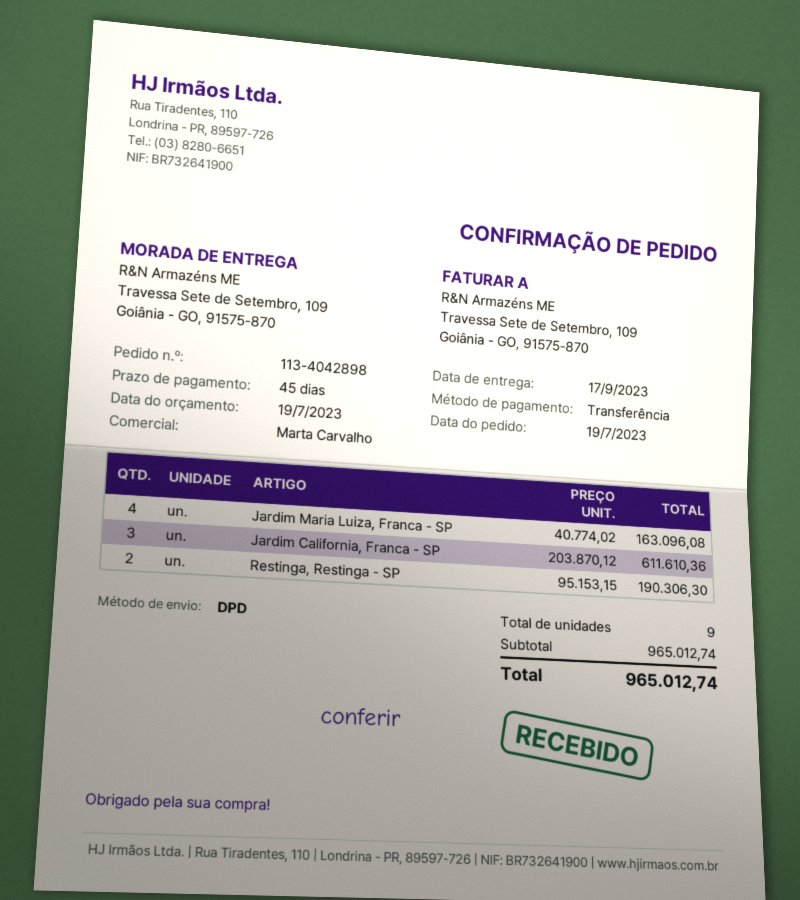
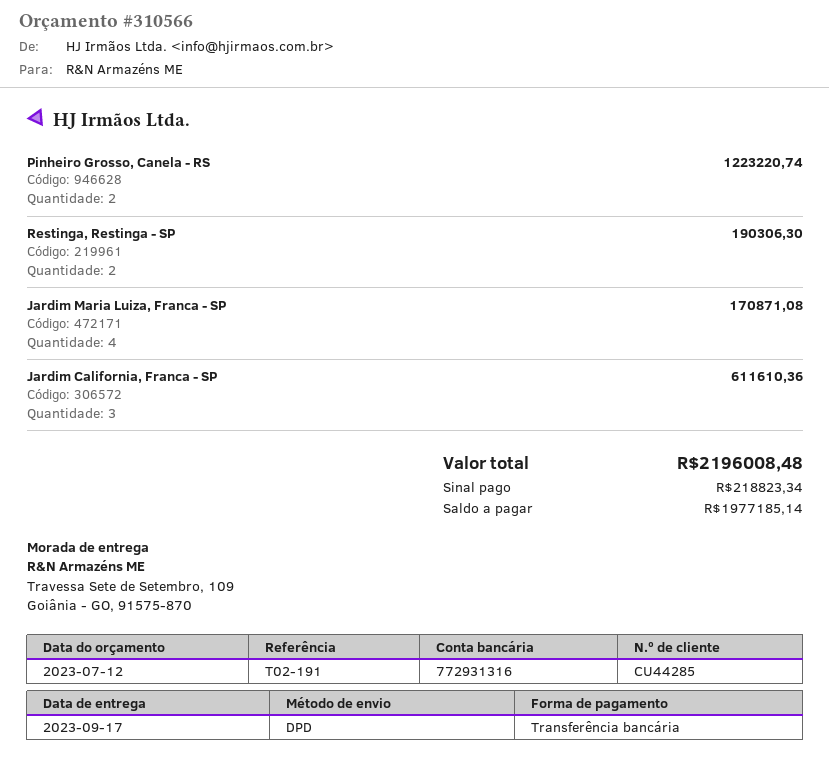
quote date: 2023-07-19 -> 2023-07-12
Jardim Maria Luiza, Franca - SP: 4 for 163096.08 -> 4 for 170871.08
Pinheiro Grosso, Canela - RS: none -> 2 for 1223220.74
total: 965012.74 -> 2196008.48

